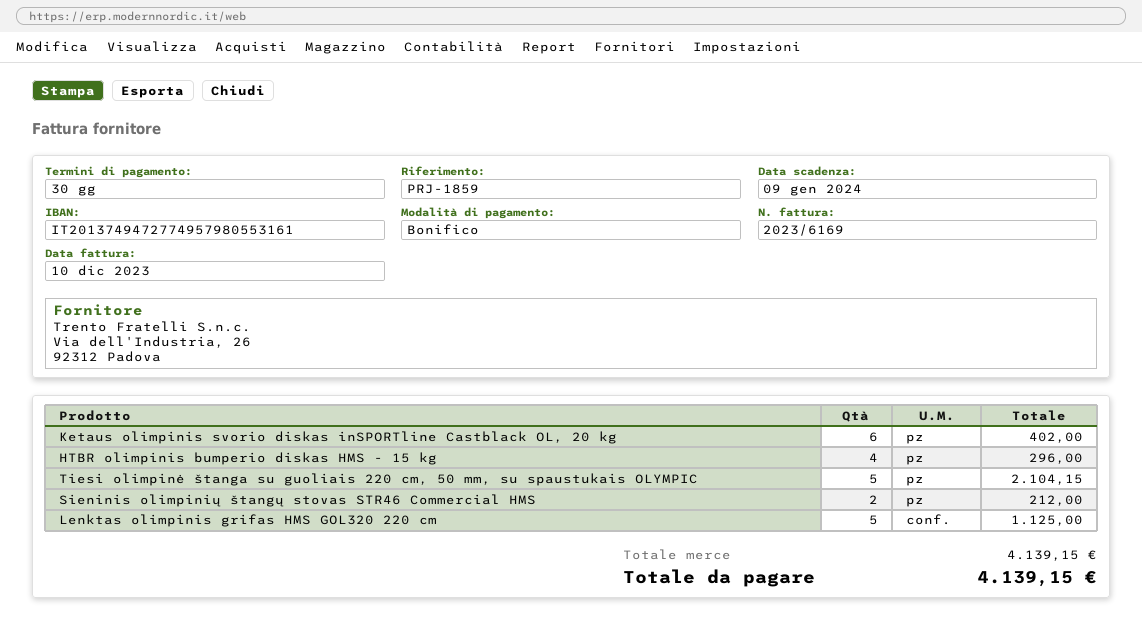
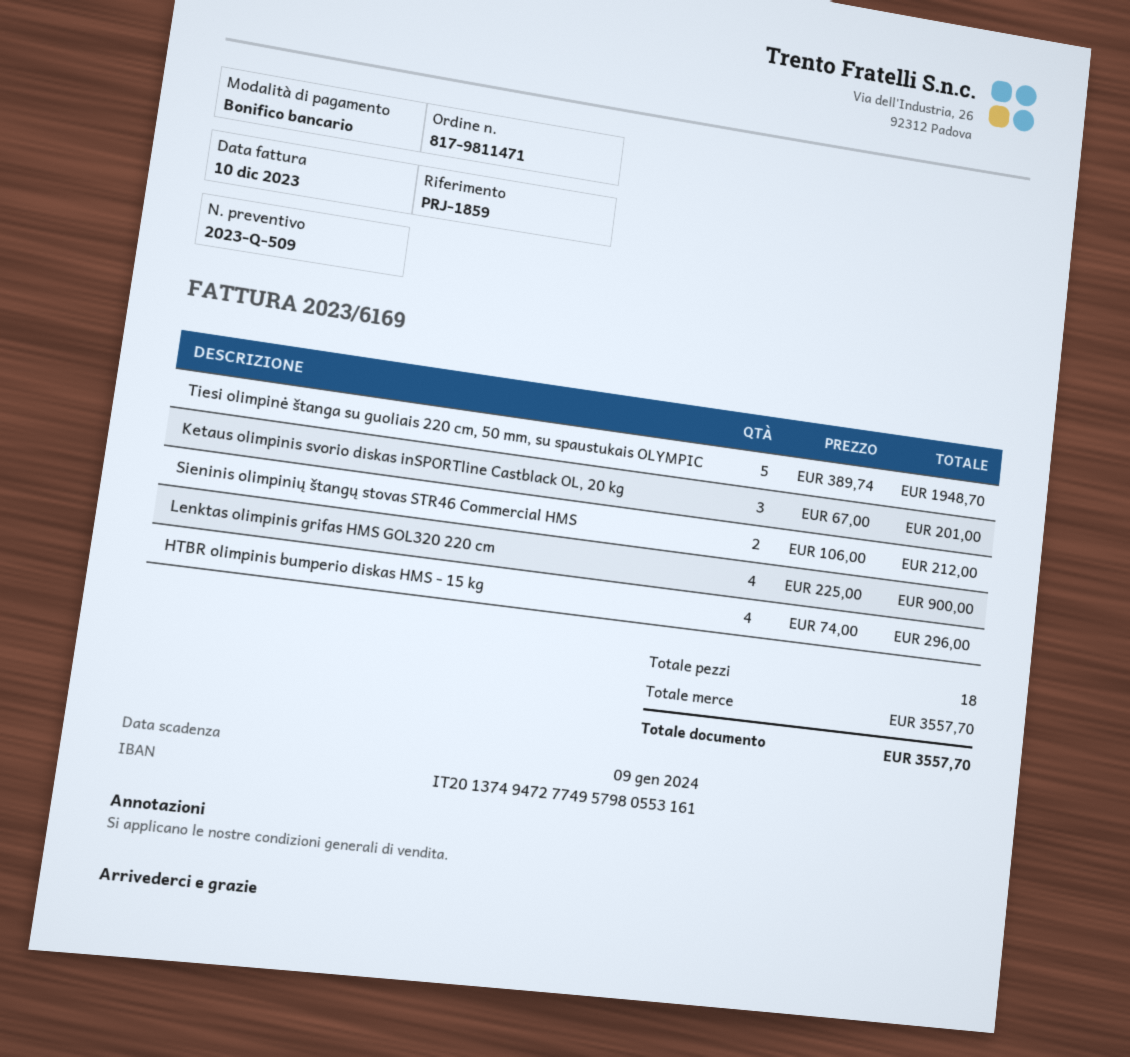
Ketaus olimpinis svorio diskas inSPORTline Castblack OL, 20 kg: 6 for 402.00 -> 3 for 201.00
Tiesi olimpinė štanga su guoliais 220 cm, 50 mm, su spaustukais OLYMPIC: 5 for 2104.15 -> 5 for 1948.70
Lenktas olimpinis grifas HMS GOL320 220 cm: 5 for 1125.00 -> 4 for 900.00
subtotal: 4139.15 -> 3557.70
total: 4139.15 -> 3557.70

